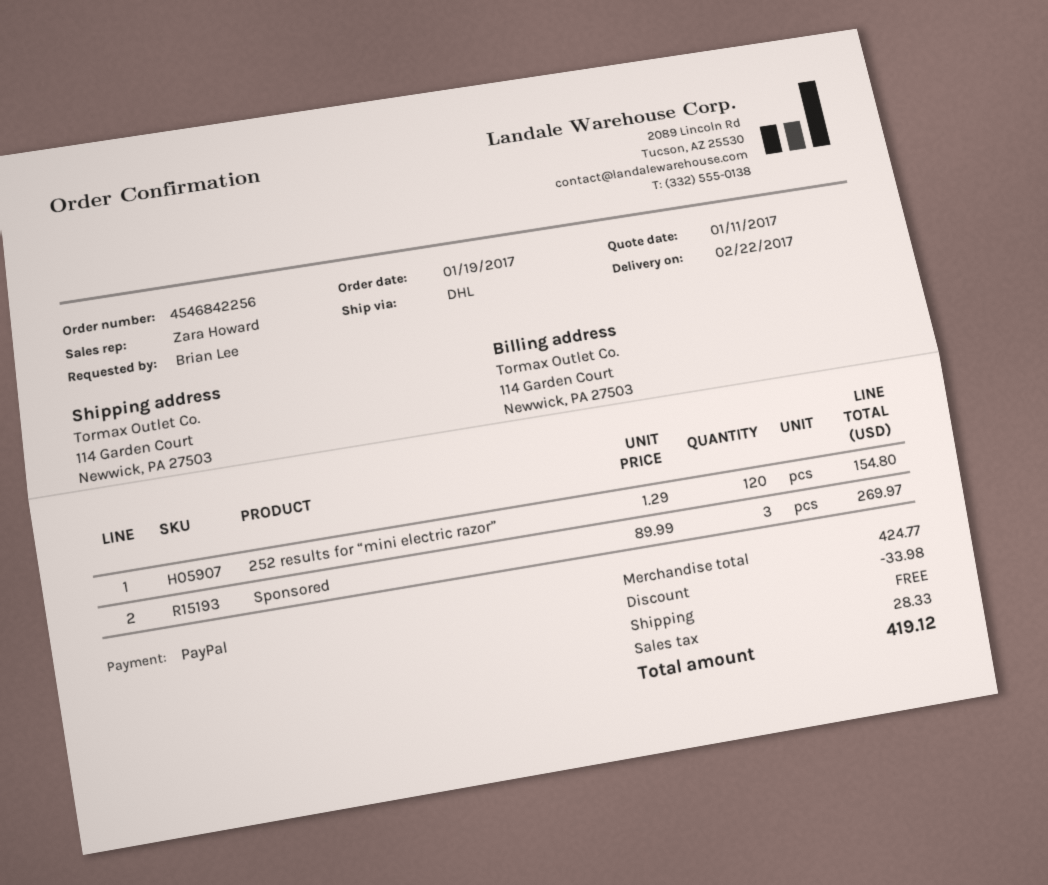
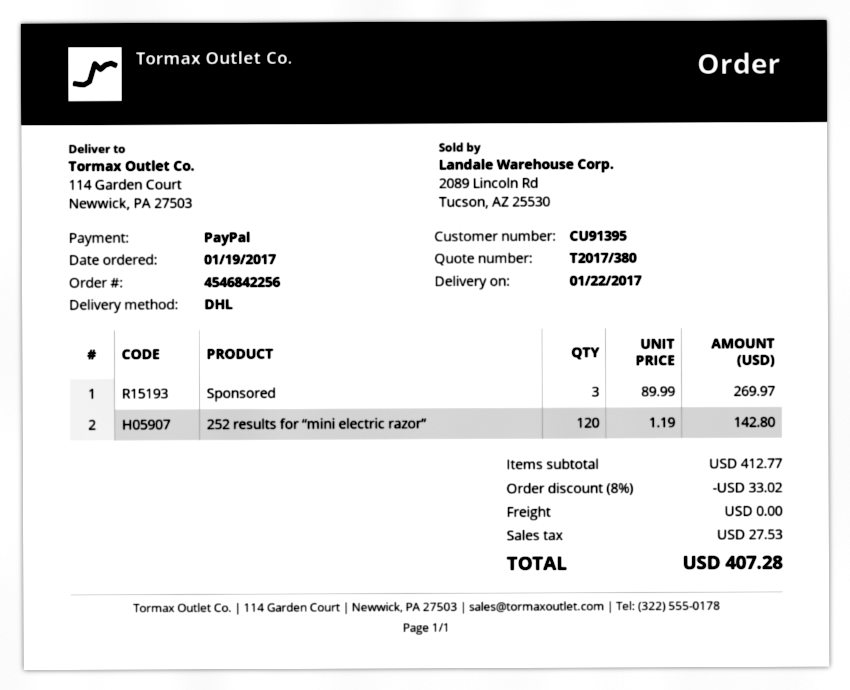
delivery date: 2017-02-22 -> 2017-01-22
252 results for “mini electric razor”: 120 x 1.29 = 154.80 -> 120 x 1.19 = 142.80
subtotal: 424.77 -> 412.77
discount: 33.98 -> 33.02
tax: 28.33 -> 27.53
total: 419.12 -> 407.28

